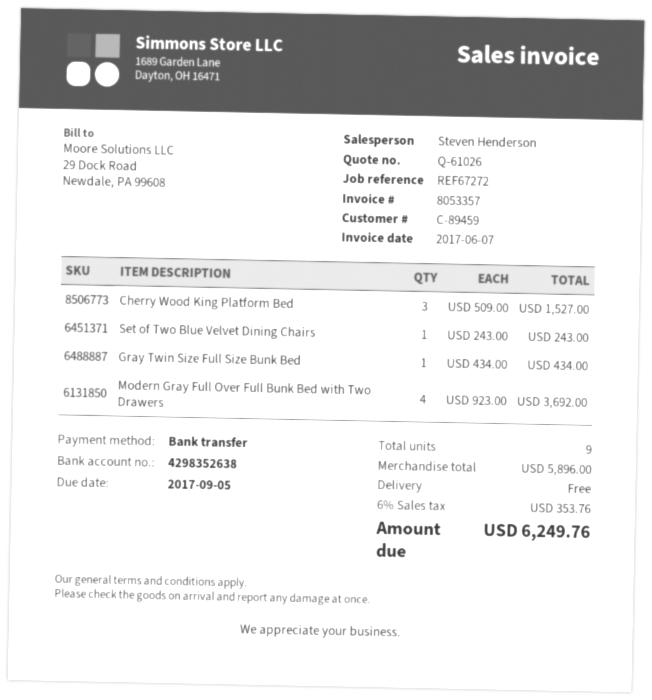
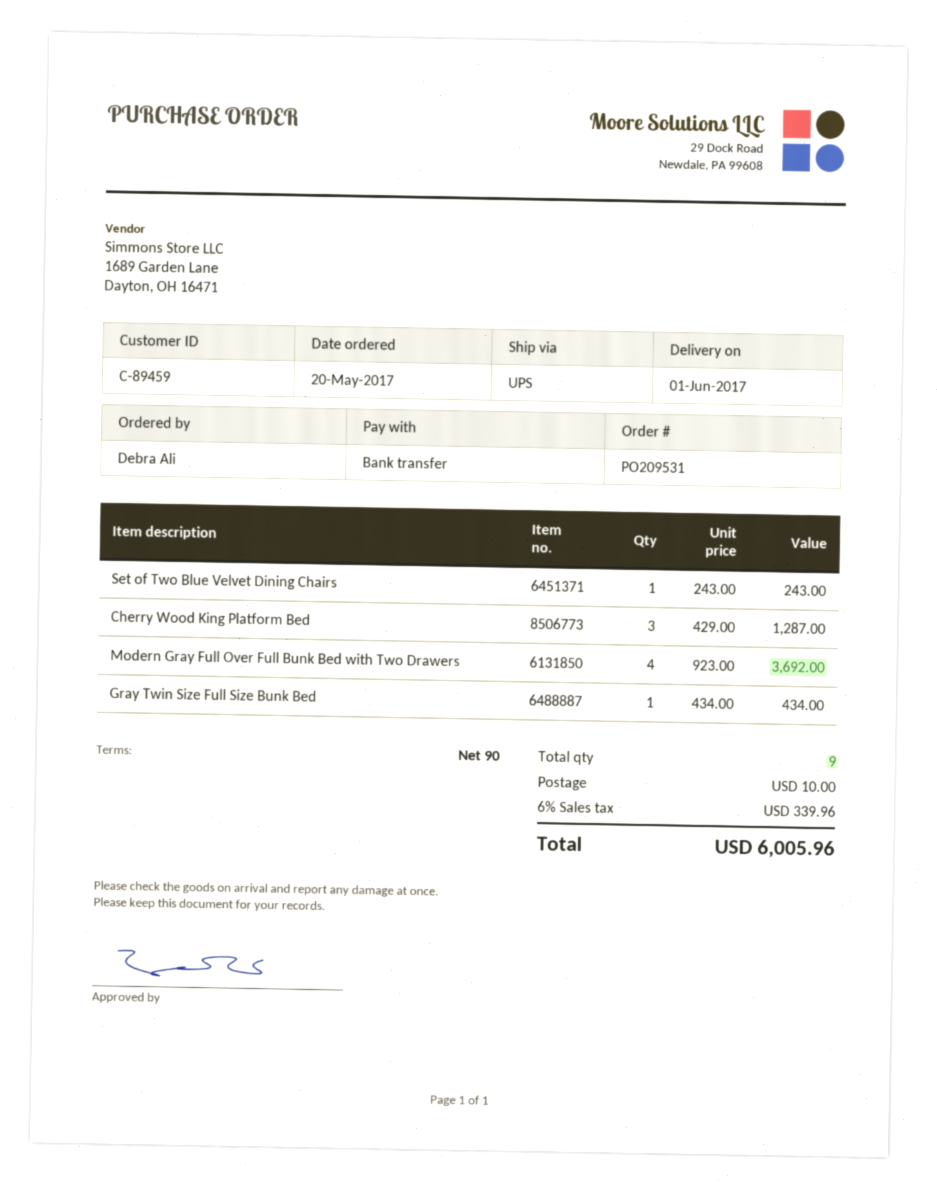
Cherry Wood King Platform Bed: 3 x 509.00 = 1527.00 -> 3 x 429.00 = 1287.00
shipping: 0.00 -> 10.00
tax: 6% = 353.76 -> 6% = 339.96
total: 6249.76 -> 6005.96

